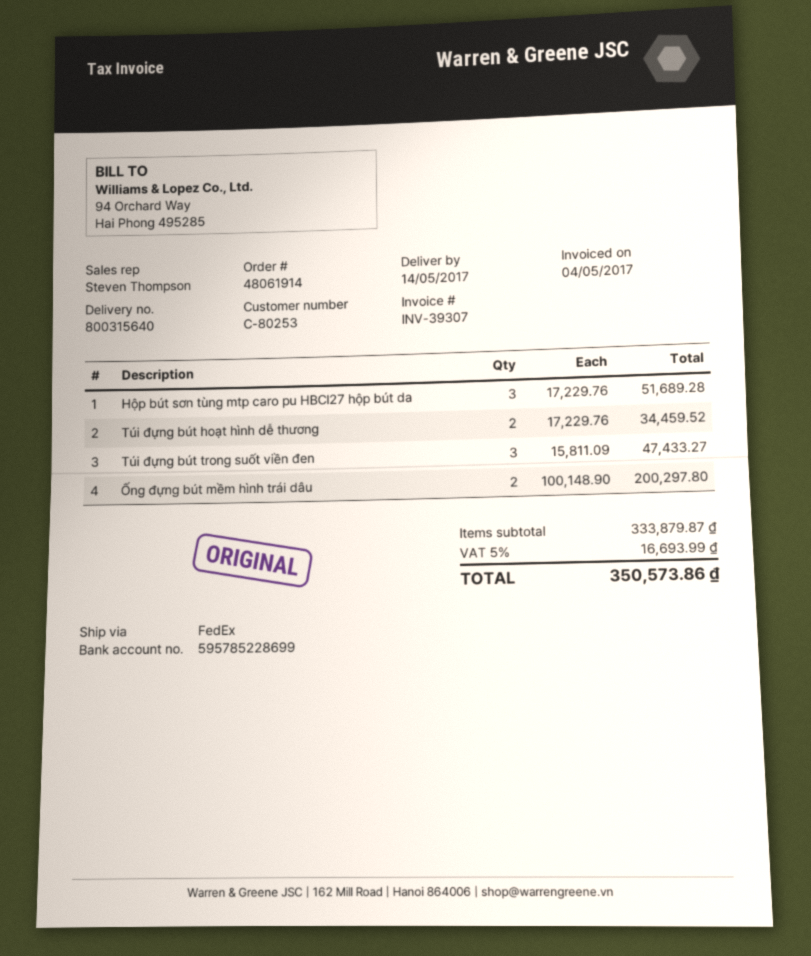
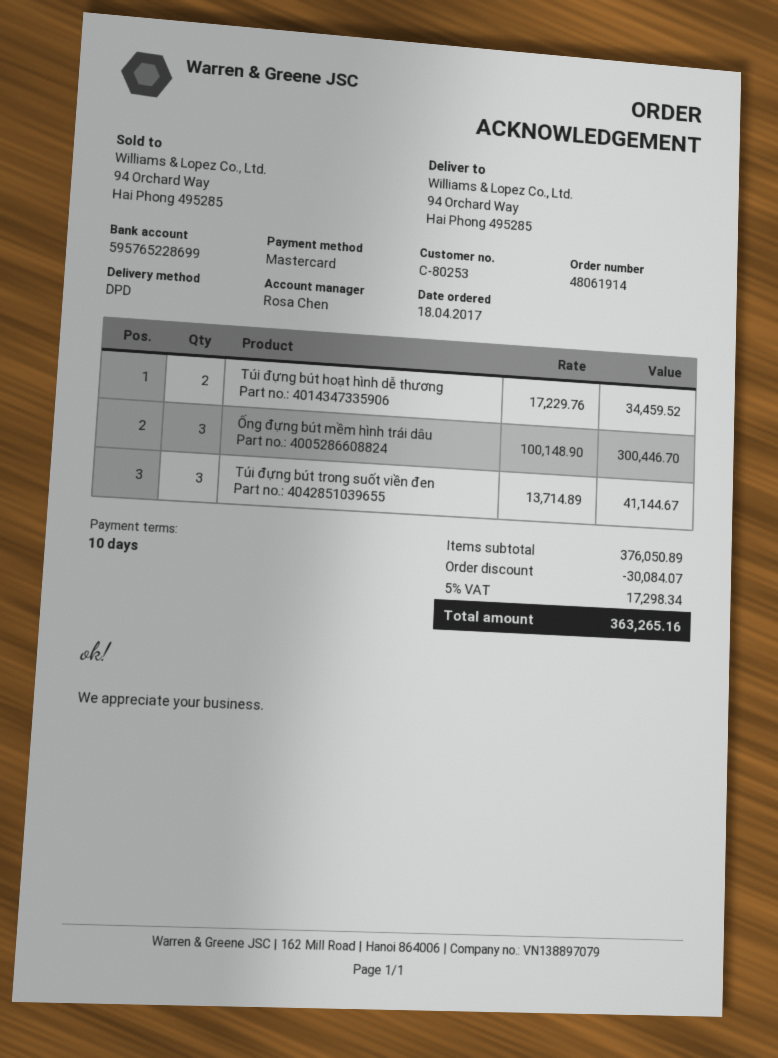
sales rep: Steven Thompson -> Rosa Chen
bank account: 595785228699 -> 595765228699
shipping method: FedEx -> DPD
Hộp bút sơn tùng mtp caro pu HBCI27 hộp bút da: 3 x 17229.76 = 51689.28 -> none
Túi đựng bút trong suốt viền đen: 3 x 15811.09 = 47433.27 -> 3 x 13714.89 = 41144.67
Ống đựng bút mềm hình trái dâu: 2 x 100148.90 = 200297.80 -> 3 x 100148.90 = 300446.70
subtotal: 333879.87 -> 376050.89
discount: none -> 30084.07
tax: 5% = 16693.99 -> 5% = 17298.34
total: 350573.86 -> 363265.16

